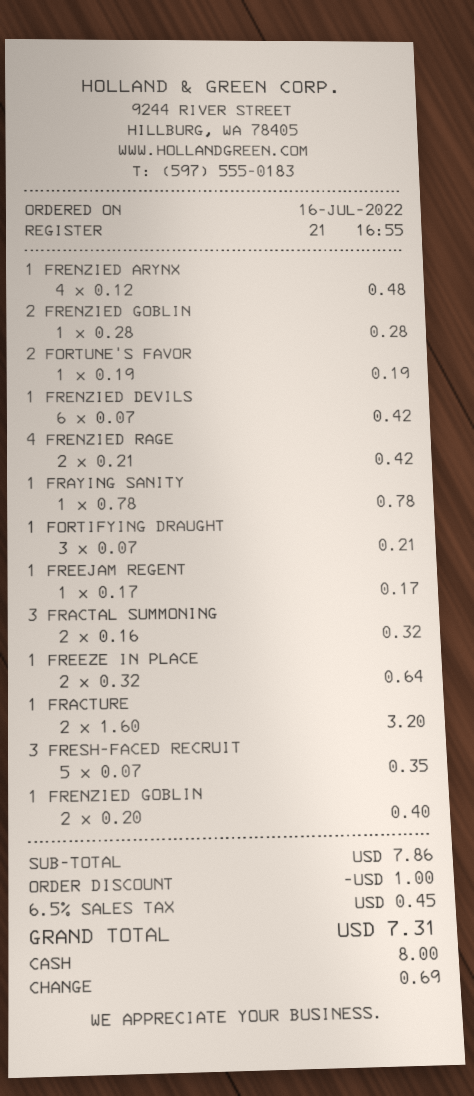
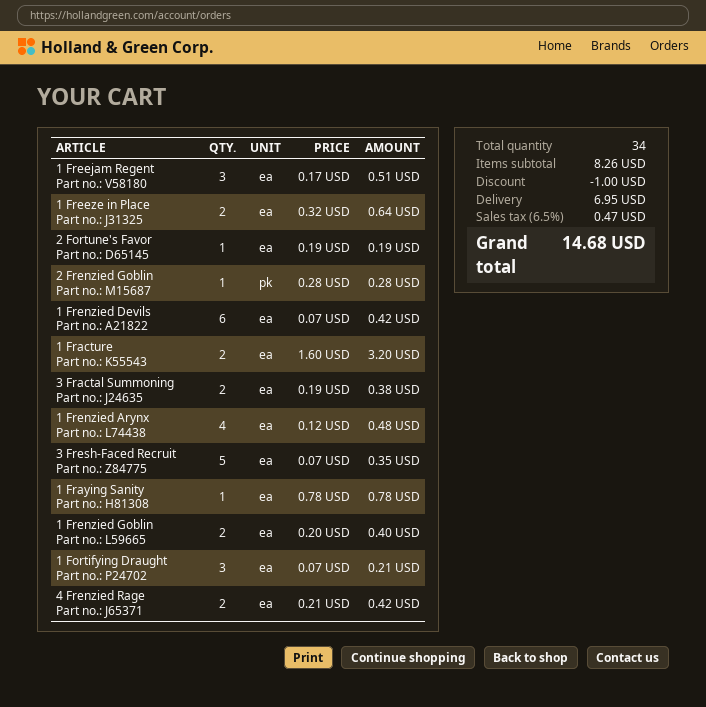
1 FREEJAM REGENT: 1 x 0.17 = 0.17 -> 3 x 0.17 = 0.51
3 FRACTAL SUMMONING: 2 x 0.16 = 0.32 -> 2 x 0.19 = 0.38
subtotal: 7.86 -> 8.26
shipping: none -> 6.95
tax: 6.5% = 0.45 -> 6.5% = 0.47
total: 7.31 -> 14.68

